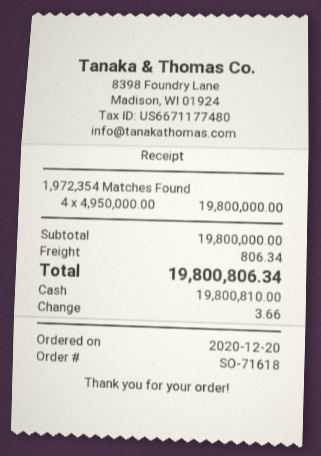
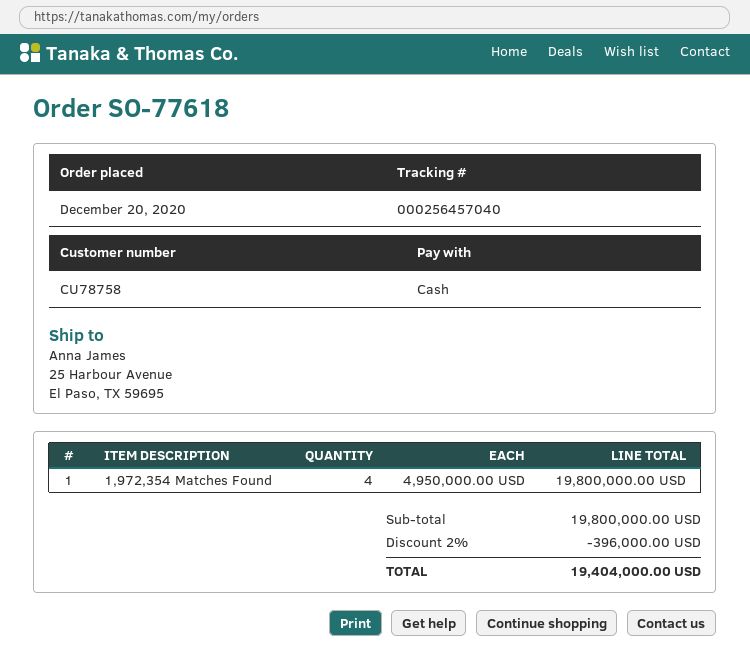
order number: SO-71618 -> SO-77618
discount: none -> 2% = 396000.00
shipping: 806.34 -> none
total: 19800806.34 -> 19404000.00

